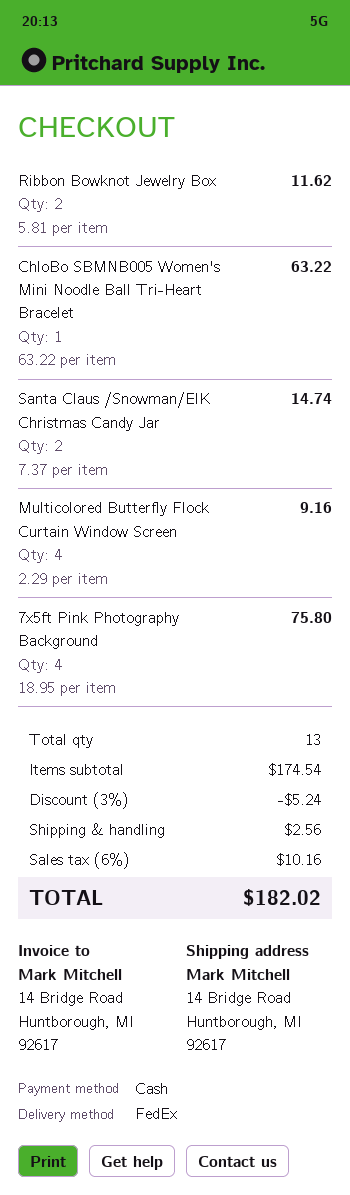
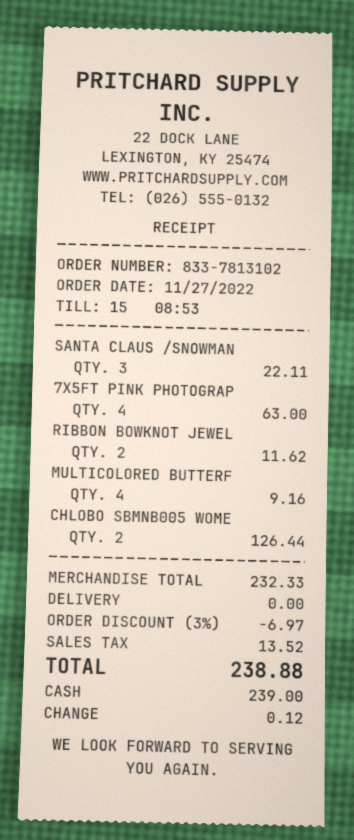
ChloBo SBMNB005 Women's Mini Noodle Ball Tri-Heart Bracelet: 1 for 63.22 -> 2 for 126.44
Santa Claus /Snowman/ElK Christmas Candy Jar: 2 for 14.74 -> 3 for 22.11
7x5ft Pink Photography Background: 4 for 75.80 -> 4 for 63.00
subtotal: 174.54 -> 232.33
discount: 3% = 5.24 -> 3% = 6.97
shipping: 2.56 -> 0.00
tax: 10.16 -> 13.52
total: 182.02 -> 238.88

